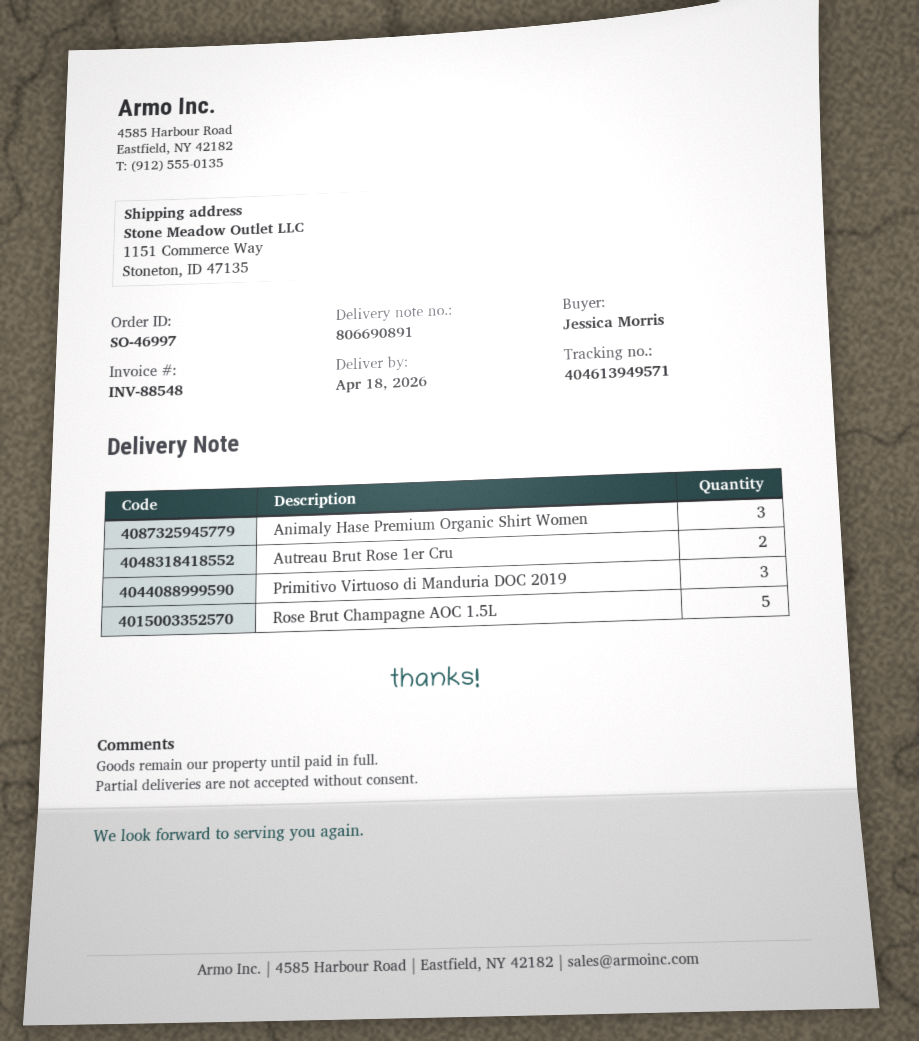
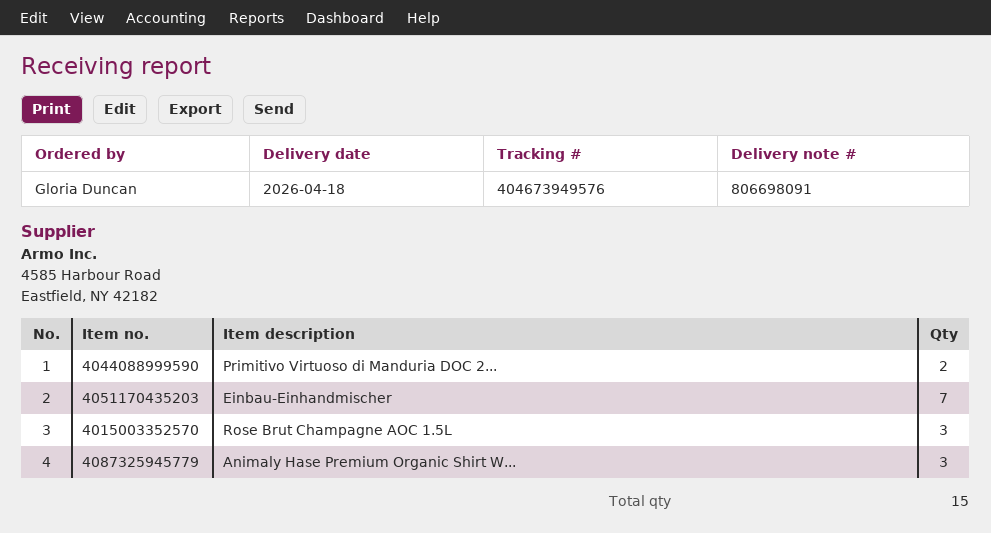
delivery note number: 806690891 -> 806698091
ordered by: Jessica Morris -> Gloria Duncan
tracking number: 404613949571 -> 404673949576
Autreau Brut Rose 1er Cru: 2 -> none
Primitivo Virtuoso di Manduria DOC 2019: 3 -> 2
Rose Brut Champagne AOC 1.5L: 5 -> 3
Einbau-Einhandmischer: none -> 7

